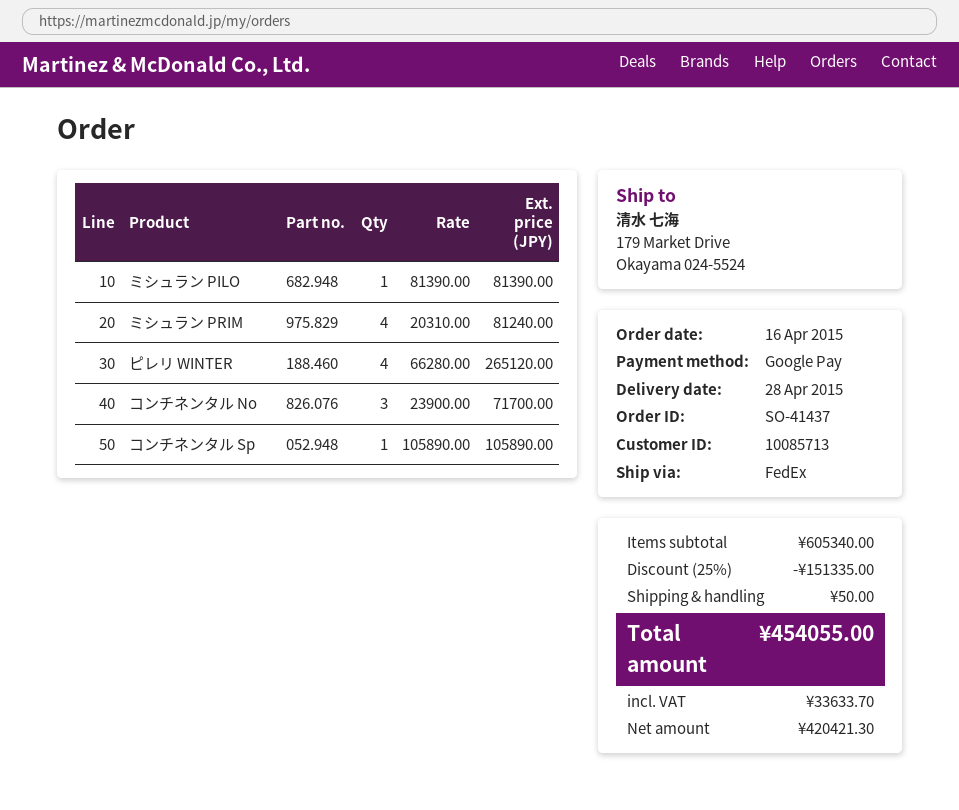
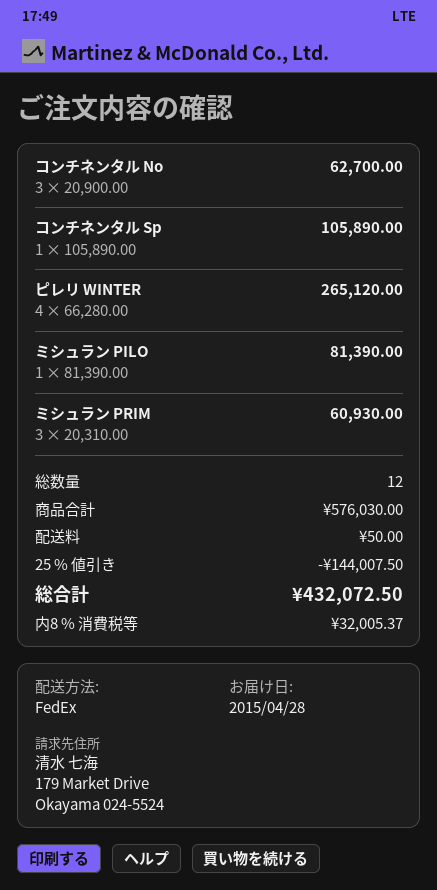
ミシュラン PRIM: 4 x 20310.00 = 81240.00 -> 3 x 20310.00 = 60930.00
コンチネンタル No: 3 x 23900.00 = 71700.00 -> 3 x 20900.00 = 62700.00
subtotal: 605340.00 -> 576030.00
discount: 25% = 151335.00 -> 25% = 144007.50
tax: 33633.70 -> 32005.37
total: 454055.00 -> 432072.50

